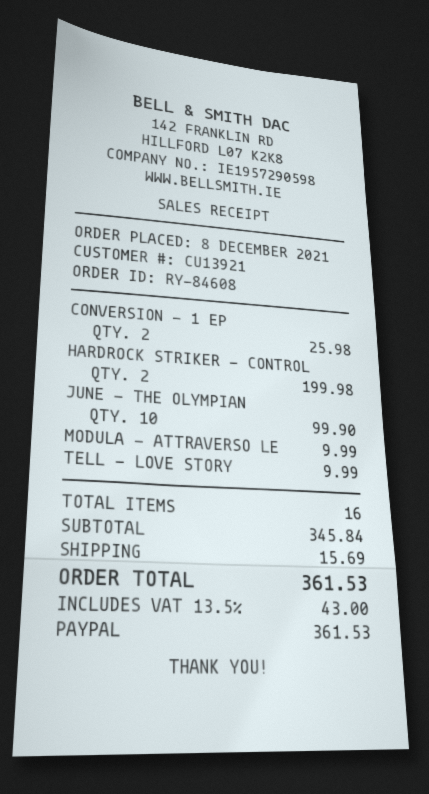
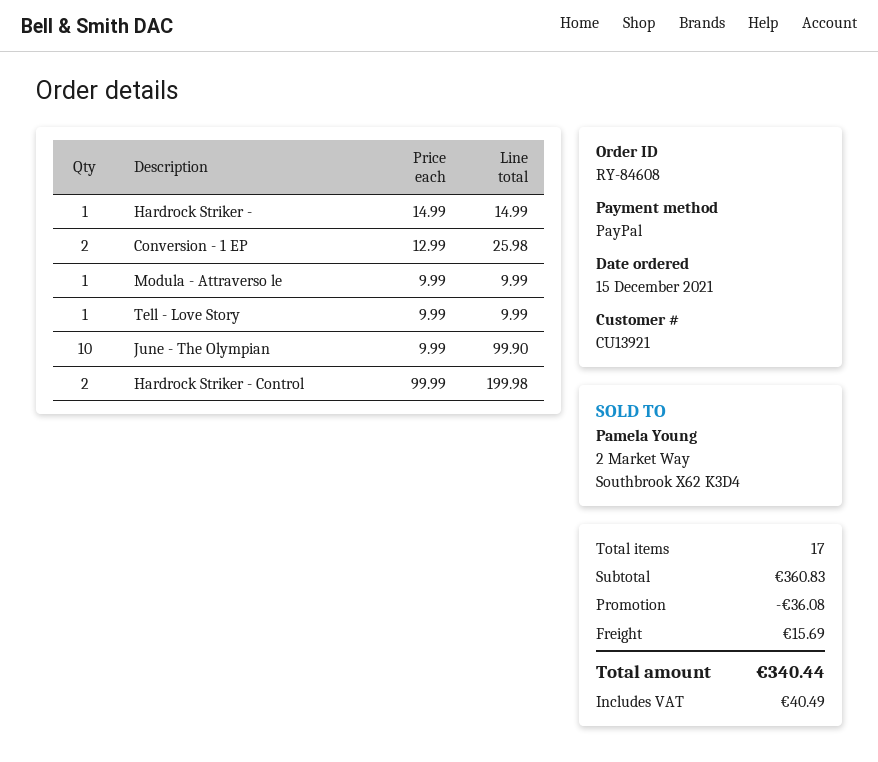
order date: 2021-12-08 -> 2021-12-15
Hardrock Striker -: none -> 1 for 14.99
total quantity: 16 -> 17
subtotal: 345.84 -> 360.83
discount: none -> 36.08
tax: 43.00 -> 40.49
total: 361.53 -> 340.44

